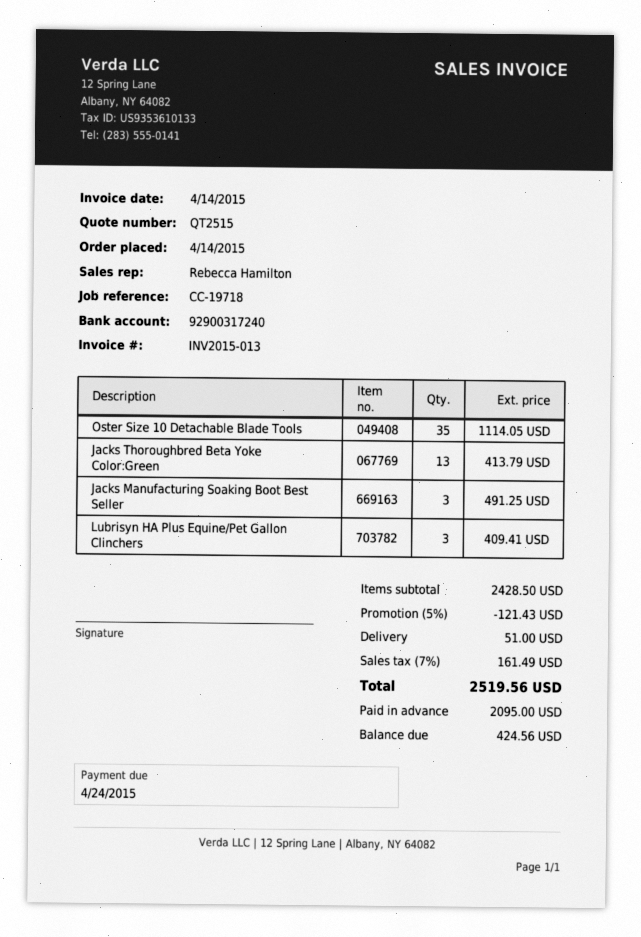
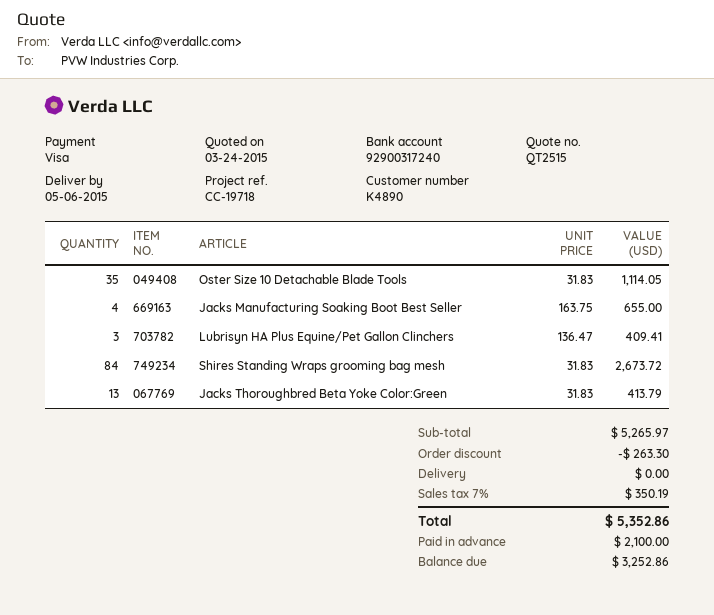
Jacks Manufacturing Soaking Boot Best Seller: 3 for 491.25 -> 4 for 655.00
Shires Standing Wraps grooming bag mesh: none -> 84 for 2673.72
subtotal: 2428.50 -> 5265.97
discount: 121.43 -> 263.30
shipping: 51.00 -> 0.00
tax: 7% = 161.49 -> 7% = 350.19
total: 2519.56 -> 5352.86
deposit: 2095.00 -> 2100.00
balance: 424.56 -> 3252.86

